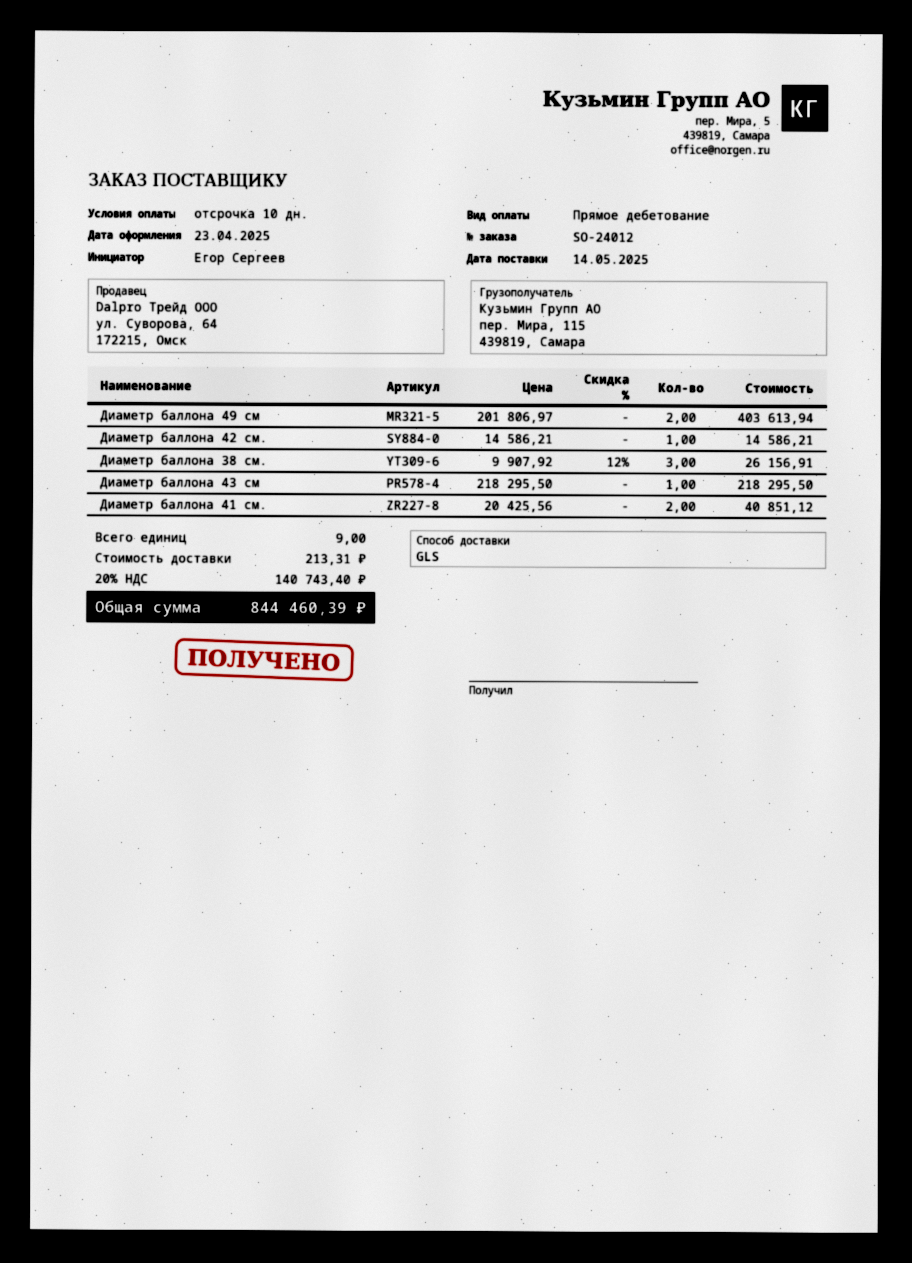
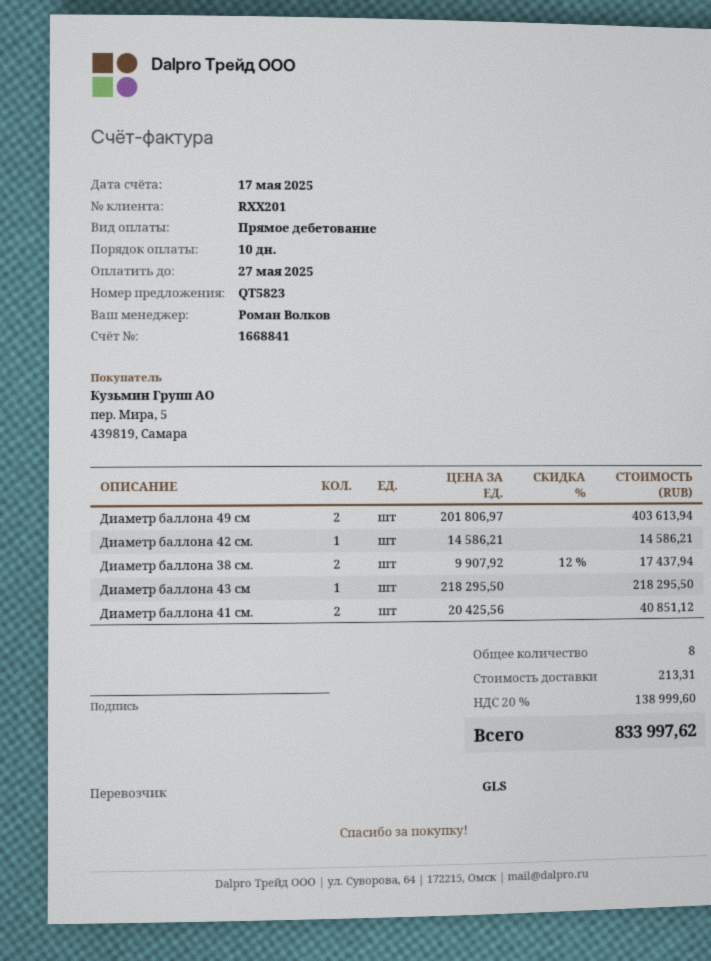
Диаметр баллона 38 см.: 3 x 9907.92 - 12% = 26156.91 -> 2 x 9907.92 - 12% = 17437.94
total quantity: 9 -> 8
tax: 20% = 140743.40 -> 20% = 138999.60
total: 844460.39 -> 833997.62

